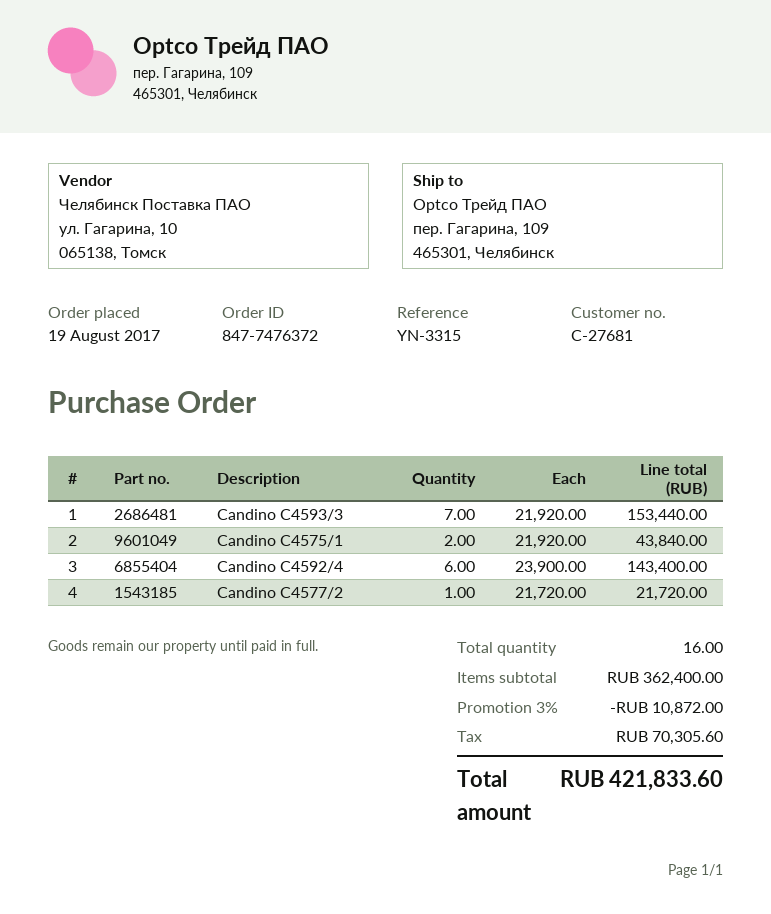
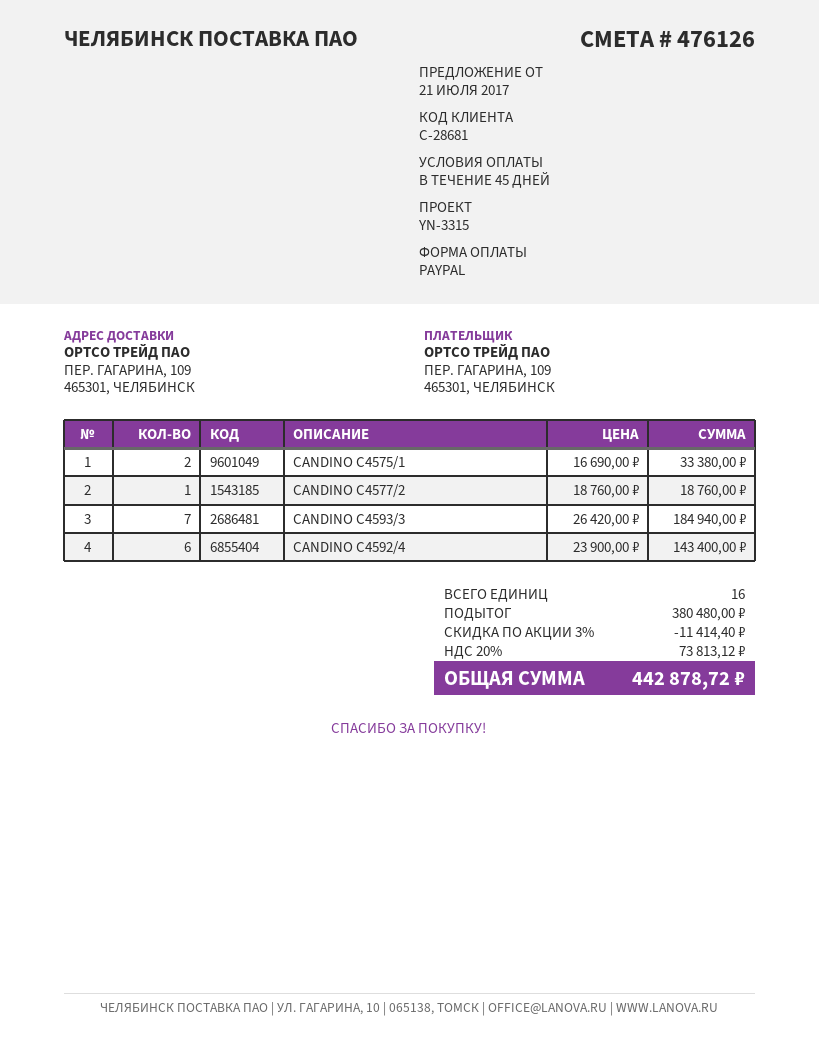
customer number: C-27681 -> C-28681
Candino C4593/3: 7 x 21920.00 = 153440.00 -> 7 x 26420.00 = 184940.00
Candino C4575/1: 2 x 21920.00 = 43840.00 -> 2 x 16690.00 = 33380.00
Candino C4577/2: 1 x 21720.00 = 21720.00 -> 1 x 18760.00 = 18760.00
subtotal: 362400.00 -> 380480.00
discount: 3% = 10872.00 -> 3% = 11414.40
tax: 70305.60 -> 73813.12
total: 421833.60 -> 442878.72

